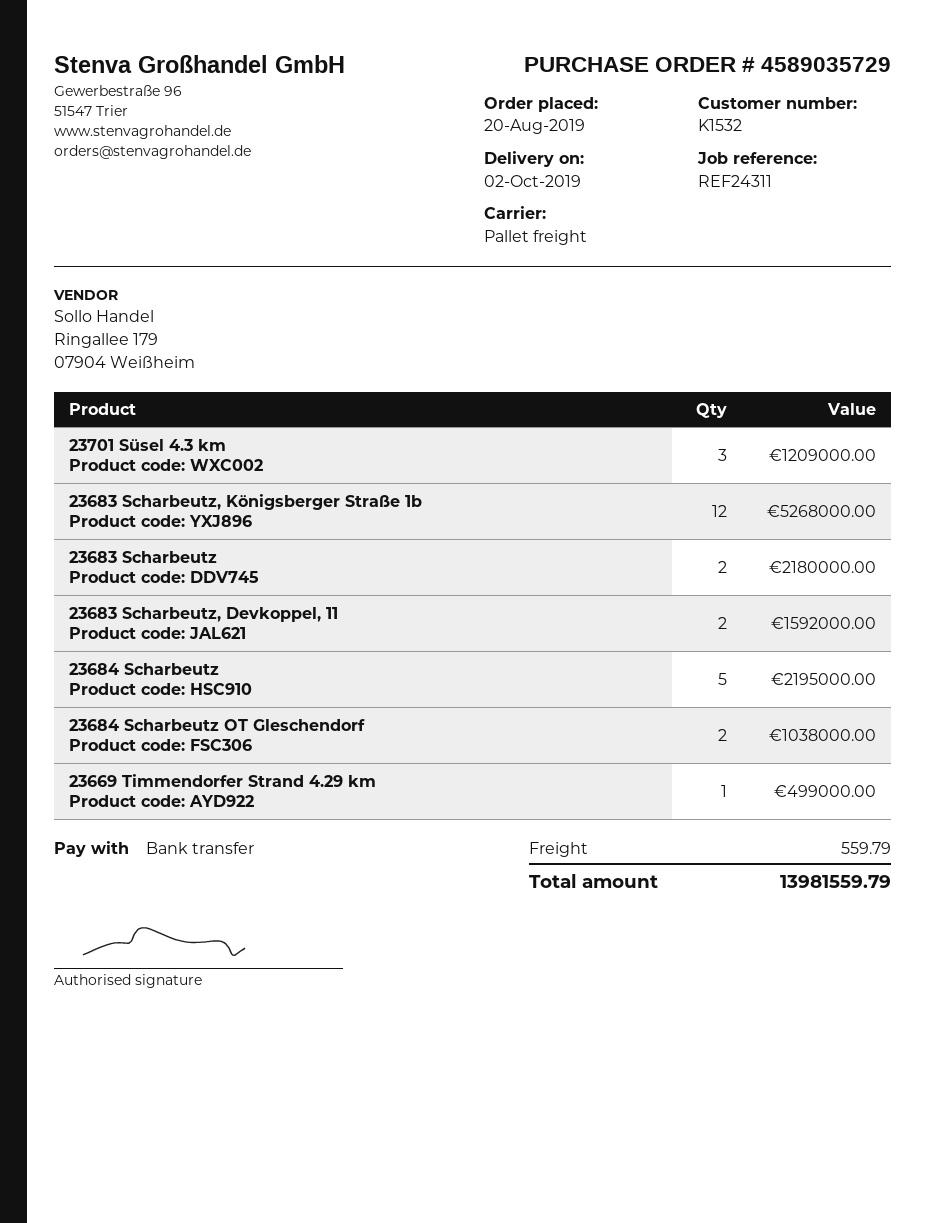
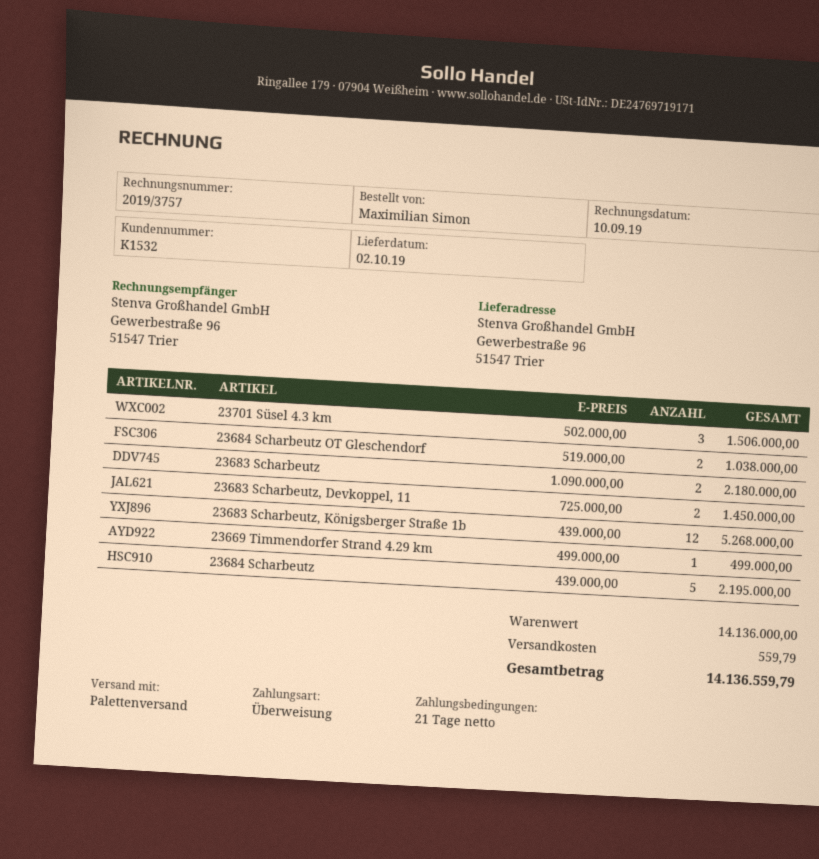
23701 Süsel 4.3 km: 3 for 1209000.00 -> 3 for 1506000.00
23683 Scharbeutz, Devkoppel, 11: 2 for 1592000.00 -> 2 for 1450000.00
total: 13981559.79 -> 14136559.79

